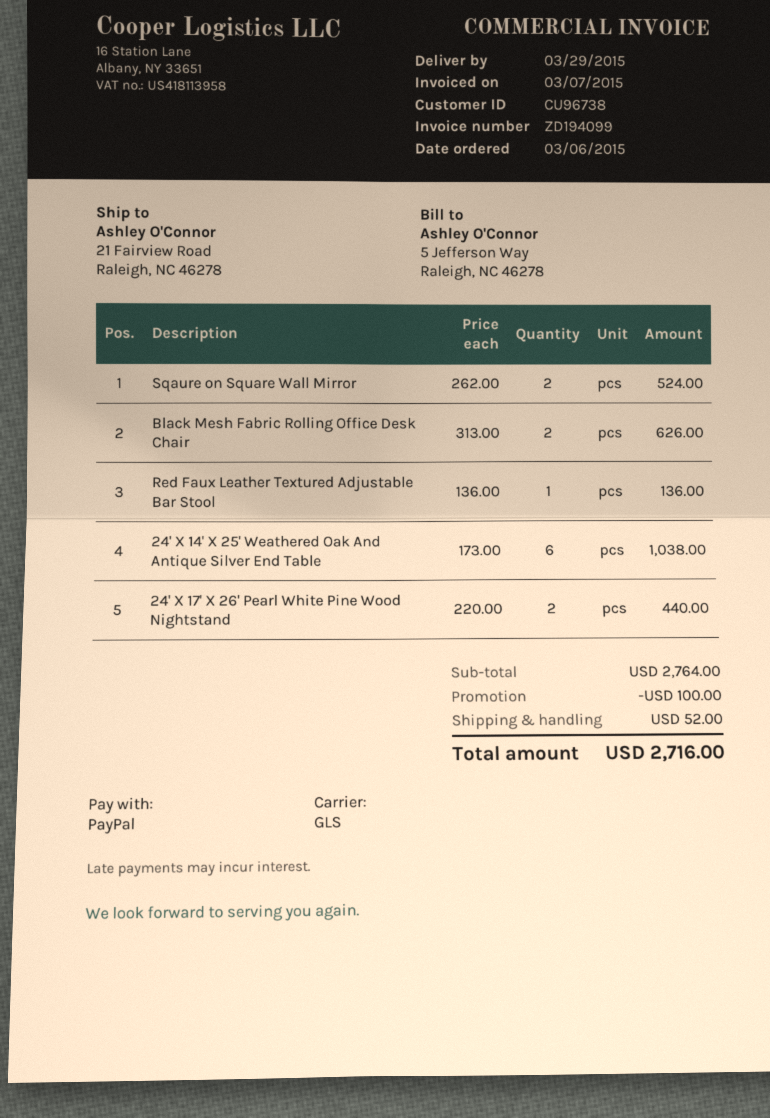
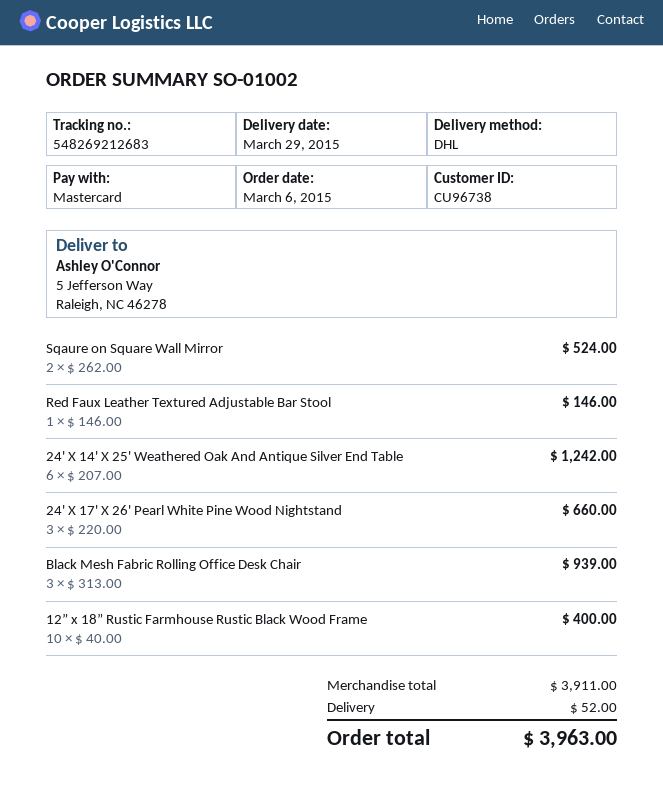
payment method: PayPal -> Mastercard
shipping method: GLS -> DHL
ship to: 21 Fairview Road, Raleigh, NC 46278 -> 5 Jefferson Way, Raleigh, NC 46278
Black Mesh Fabric Rolling Office Desk Chair: 2 x 313.00 = 626.00 -> 3 x 313.00 = 939.00
Red Faux Leather Textured Adjustable Bar Stool: 1 x 136.00 = 136.00 -> 1 x 146.00 = 146.00
24' X 14' X 25' Weathered Oak And Antique Silver End Table: 6 x 173.00 = 1038.00 -> 6 x 207.00 = 1242.00
24' X 17' X 26' Pearl White Pine Wood Nightstand: 2 x 220.00 = 440.00 -> 3 x 220.00 = 660.00
12” x 18” Rustic Farmhouse Rustic Black Wood Frame: none -> 10 x 40.00 = 400.00
subtotal: 2764.00 -> 3911.00
discount: 100.00 -> none
total: 2716.00 -> 3963.00

